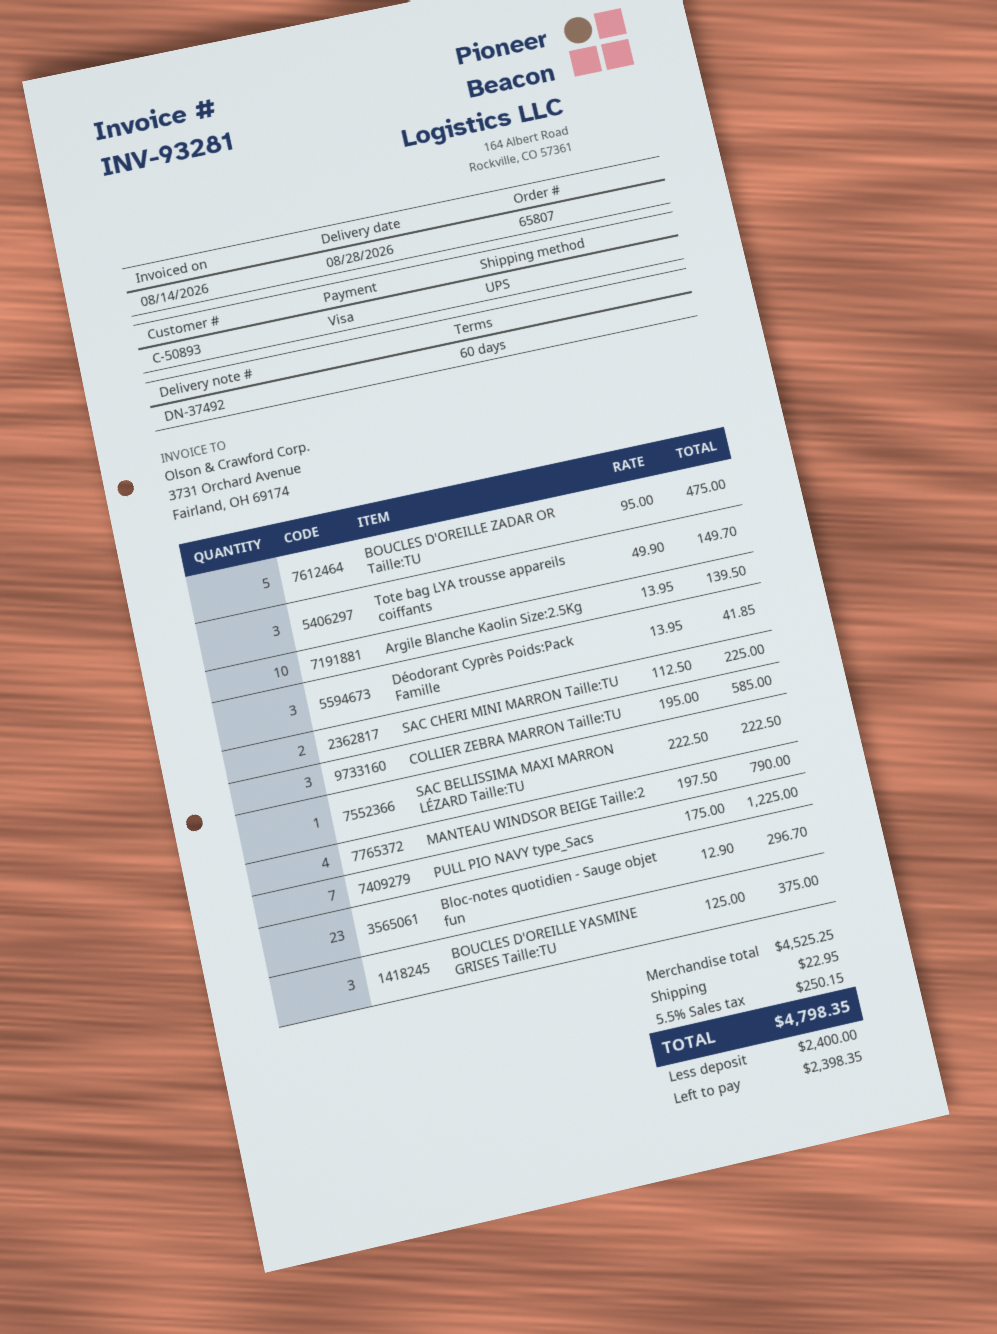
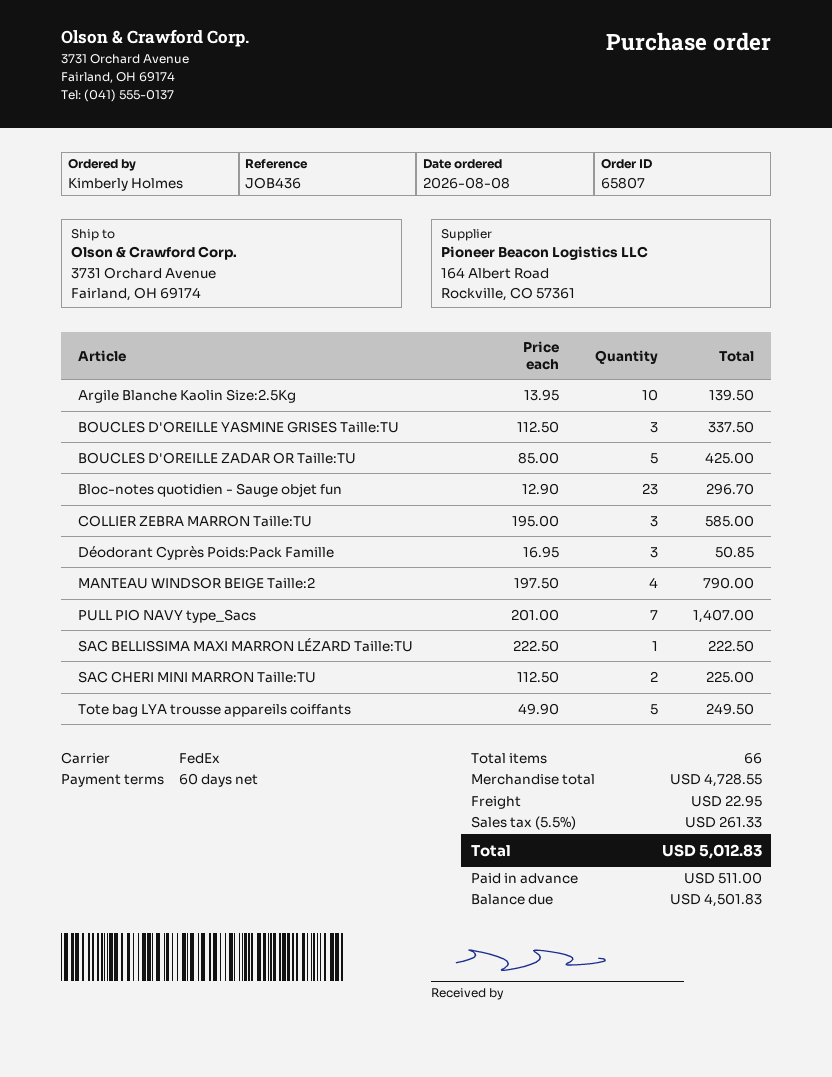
shipping method: UPS -> FedEx
BOUCLES D'OREILLE ZADAR OR Taille:TU: 5 x 95.00 = 475.00 -> 5 x 85.00 = 425.00
Tote bag LYA trousse appareils coiffants: 3 x 49.90 = 149.70 -> 5 x 49.90 = 249.50
Déodorant Cyprès Poids:Pack Famille: 3 x 13.95 = 41.85 -> 3 x 16.95 = 50.85
PULL PIO NAVY type_Sacs: 7 x 175.00 = 1225.00 -> 7 x 201.00 = 1407.00
BOUCLES D'OREILLE YASMINE GRISES Taille:TU: 3 x 125.00 = 375.00 -> 3 x 112.50 = 337.50
subtotal: 4525.25 -> 4728.55
tax: 5.5% = 250.15 -> 5.5% = 261.33
total: 4798.35 -> 5012.83
deposit: 2400.00 -> 511.00
balance: 2398.35 -> 4501.83

